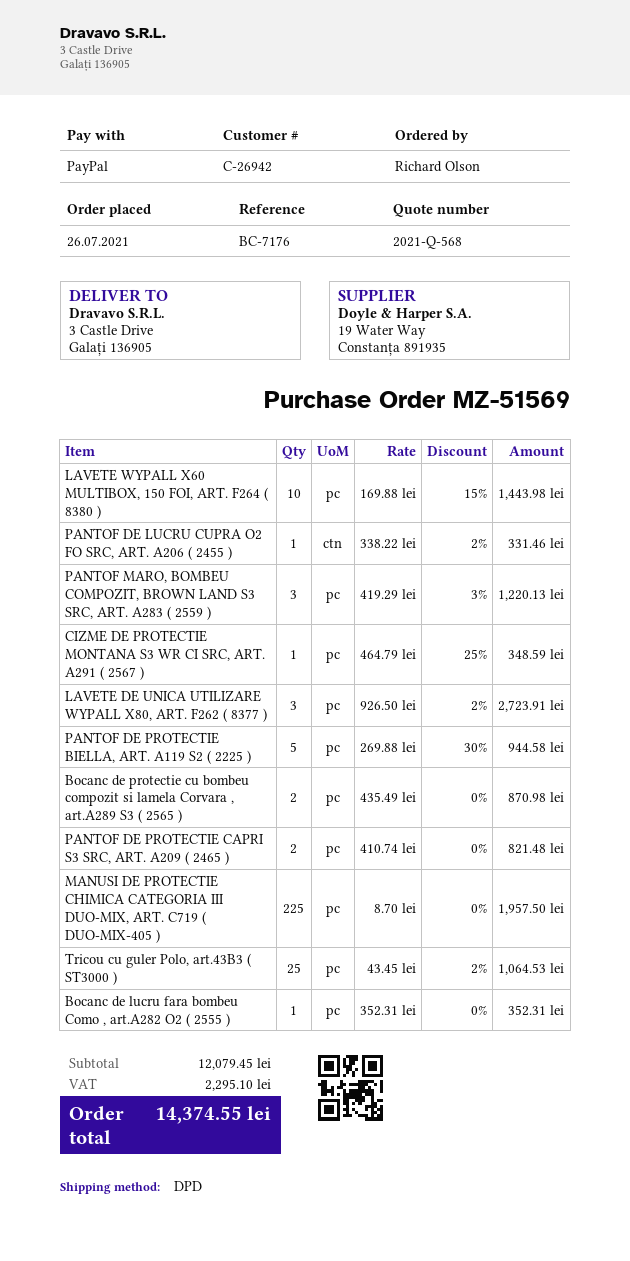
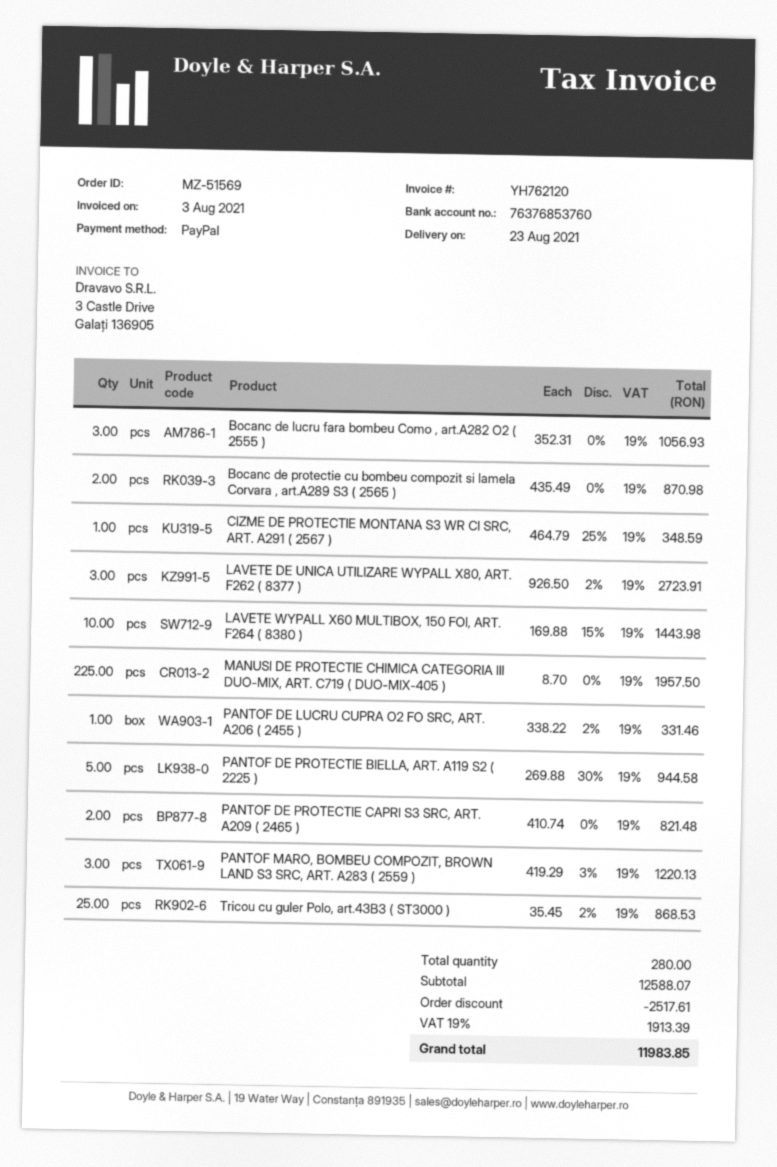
Tricou cu guler Polo, art.43B3 ( ST3000 ): 25 x 43.45 - 2% = 1064.53 -> 25 x 35.45 - 2% = 868.53
Bocanc de lucru fara bombeu Como , art.A282 O2 ( 2555 ): 1 x 352.31 = 352.31 -> 3 x 352.31 = 1056.93
subtotal: 12079.45 -> 12588.07
discount: none -> 2517.61
tax: 2295.10 -> 1913.39
total: 14374.55 -> 11983.85

